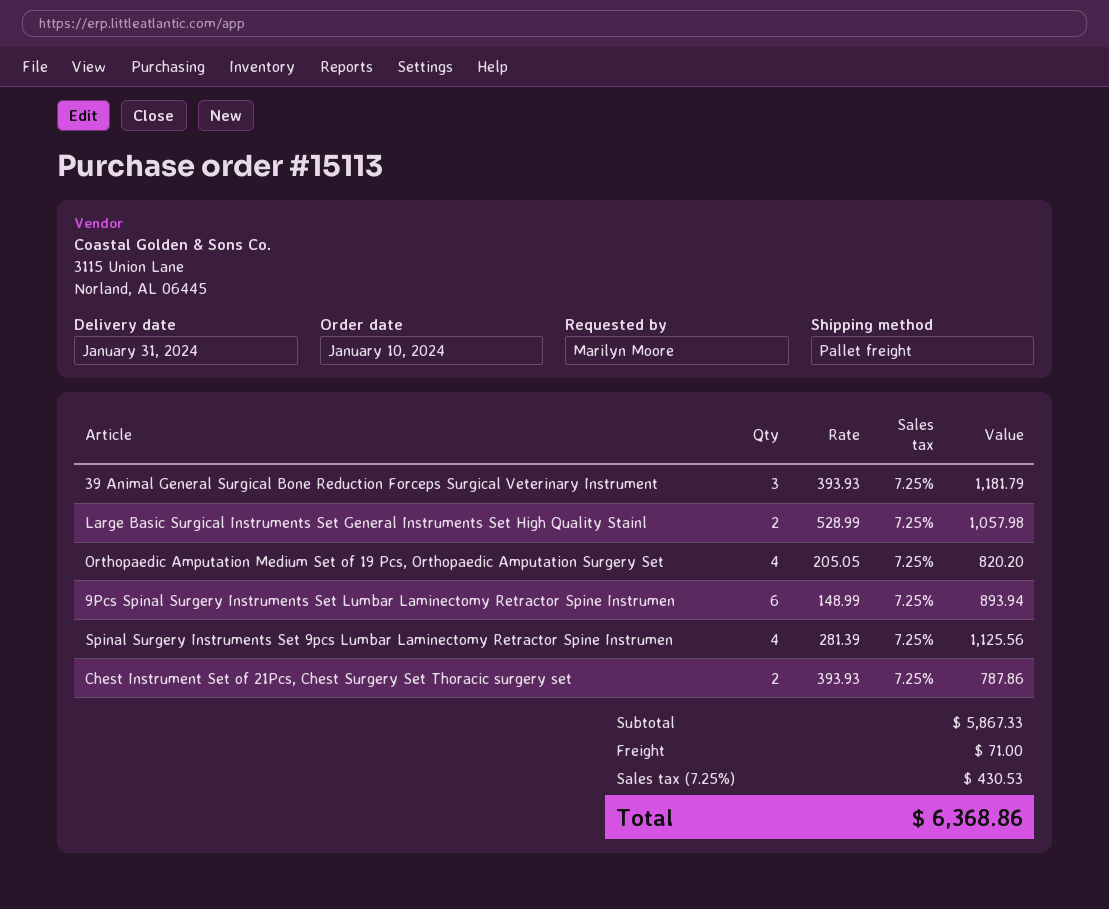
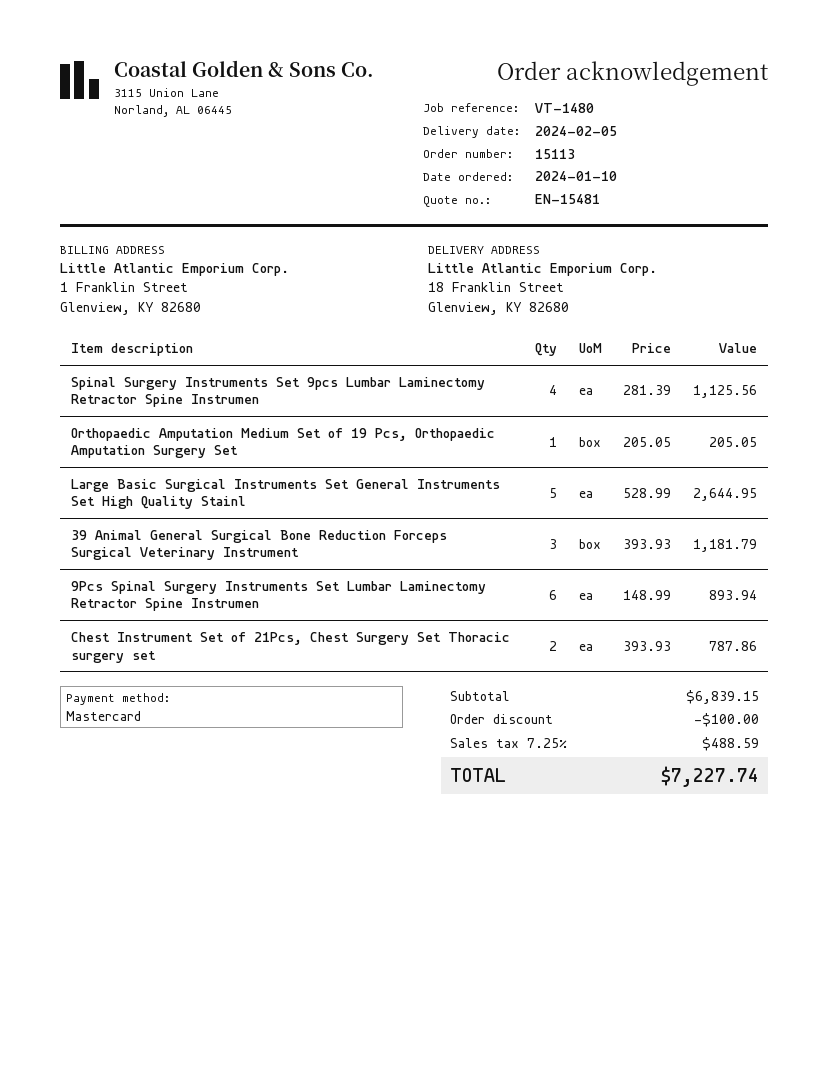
delivery date: 2024-01-31 -> 2024-02-05
Large Basic Surgical Instruments Set General Instruments Set High Quality Stainl: 2 x 528.99 = 1057.98 -> 5 x 528.99 = 2644.95
Orthopaedic Amputation Medium Set of 19 Pcs, Orthopaedic Amputation Surgery Set: 4 x 205.05 = 820.20 -> 1 x 205.05 = 205.05
subtotal: 5867.33 -> 6839.15
discount: none -> 100.00
shipping: 71.00 -> none
tax: 7.25% = 430.53 -> 7.25% = 488.59
total: 6368.86 -> 7227.74

